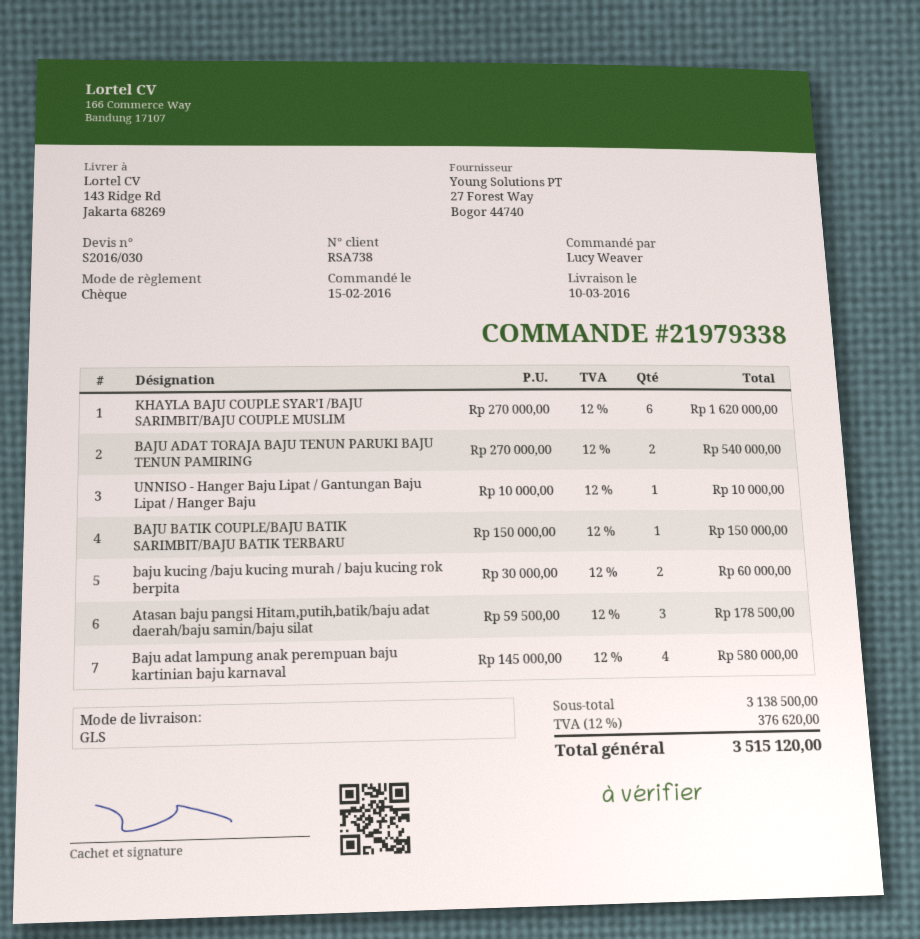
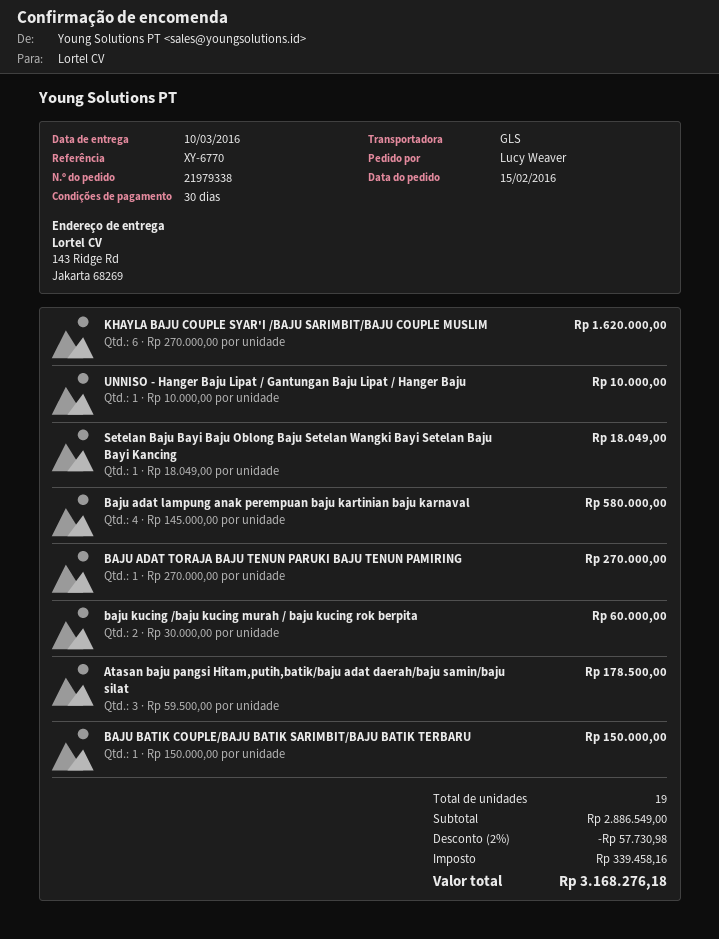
BAJU ADAT TORAJA BAJU TENUN PARUKI BAJU TENUN PAMIRING: 2 x 270000.00 = 540000.00 -> 1 x 270000.00 = 270000.00
Setelan Baju Bayi Baju Oblong Baju Setelan Wangki Bayi Setelan Baju Bayi Kancing: none -> 1 x 18049.00 = 18049.00
subtotal: 3138500.00 -> 2886549.00
discount: none -> 2% = 57730.98
tax: 376620.00 -> 339458.16
total: 3515120.00 -> 3168276.18

